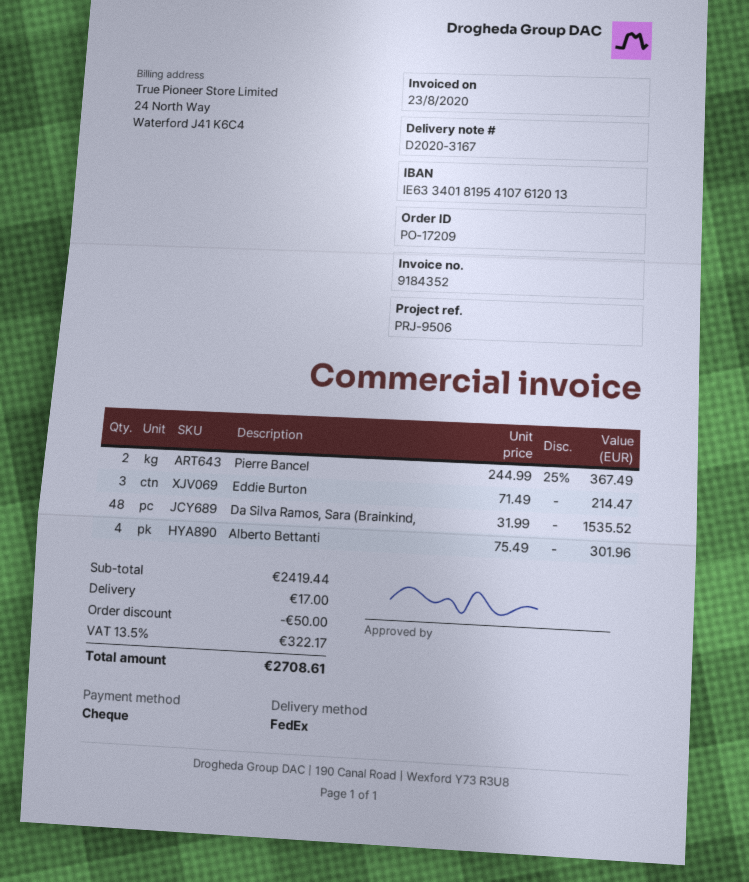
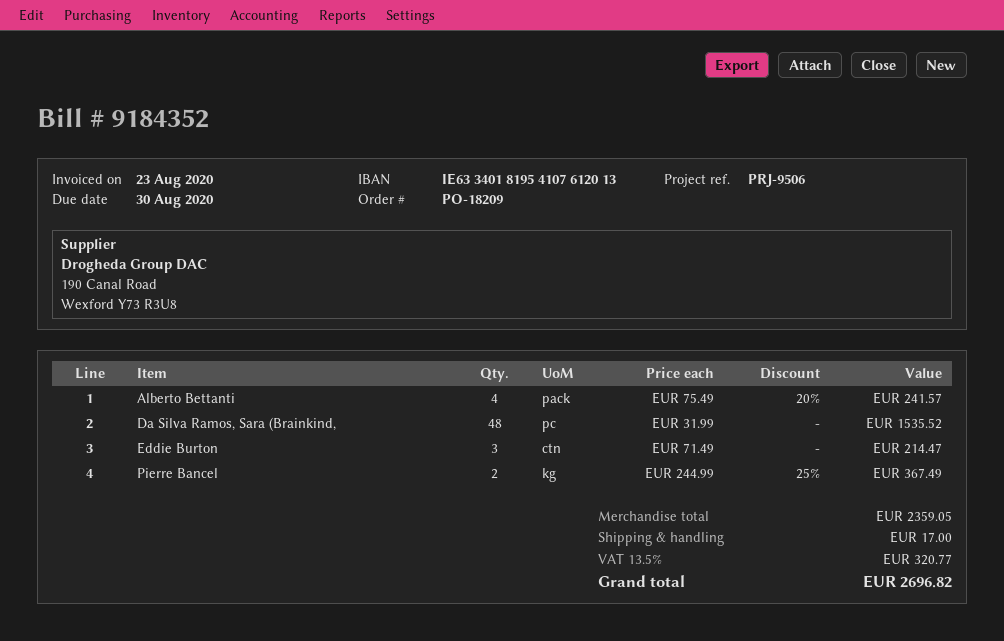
order number: PO-17209 -> PO-18209
Alberto Bettanti: 4 x 75.49 = 301.96 -> 4 x 75.49 - 20% = 241.57
subtotal: 2419.44 -> 2359.05
discount: 50.00 -> none
tax: 13.5% = 322.17 -> 13.5% = 320.77
total: 2708.61 -> 2696.82

